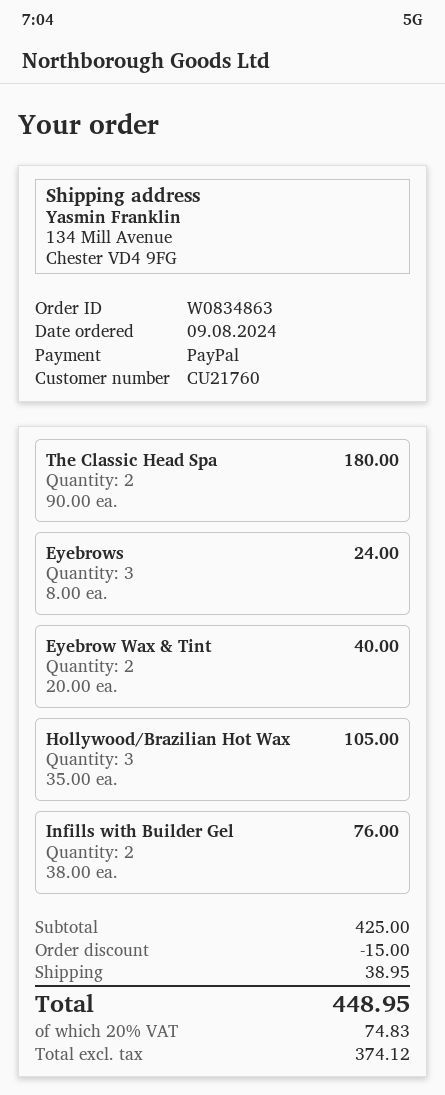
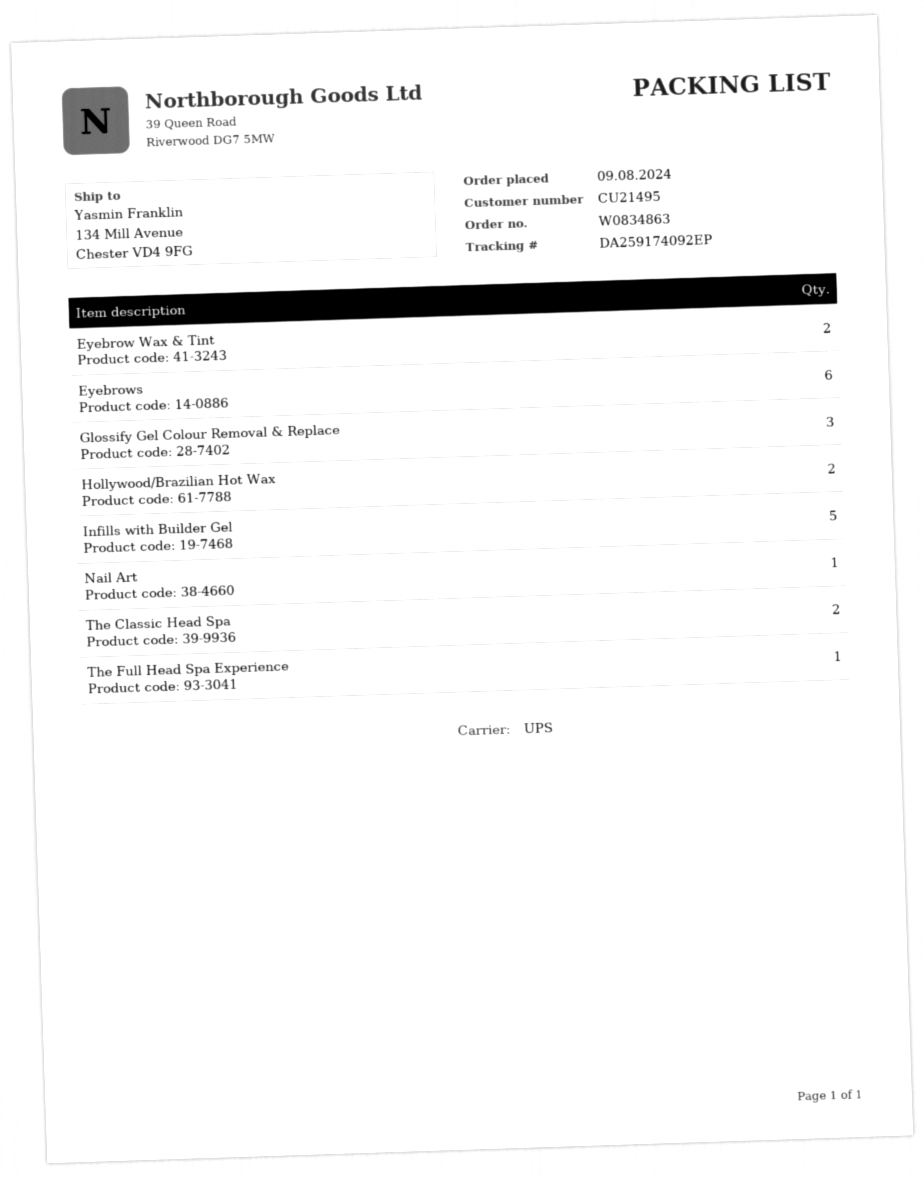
customer number: CU21760 -> CU21495
Eyebrows: 3 -> 6
Hollywood/Brazilian Hot Wax: 3 -> 2
Infills with Builder Gel: 2 -> 5
Glossify Gel Colour Removal & Replace: none -> 3
Nail Art: none -> 1
The Full Head Spa Experience: none -> 1

